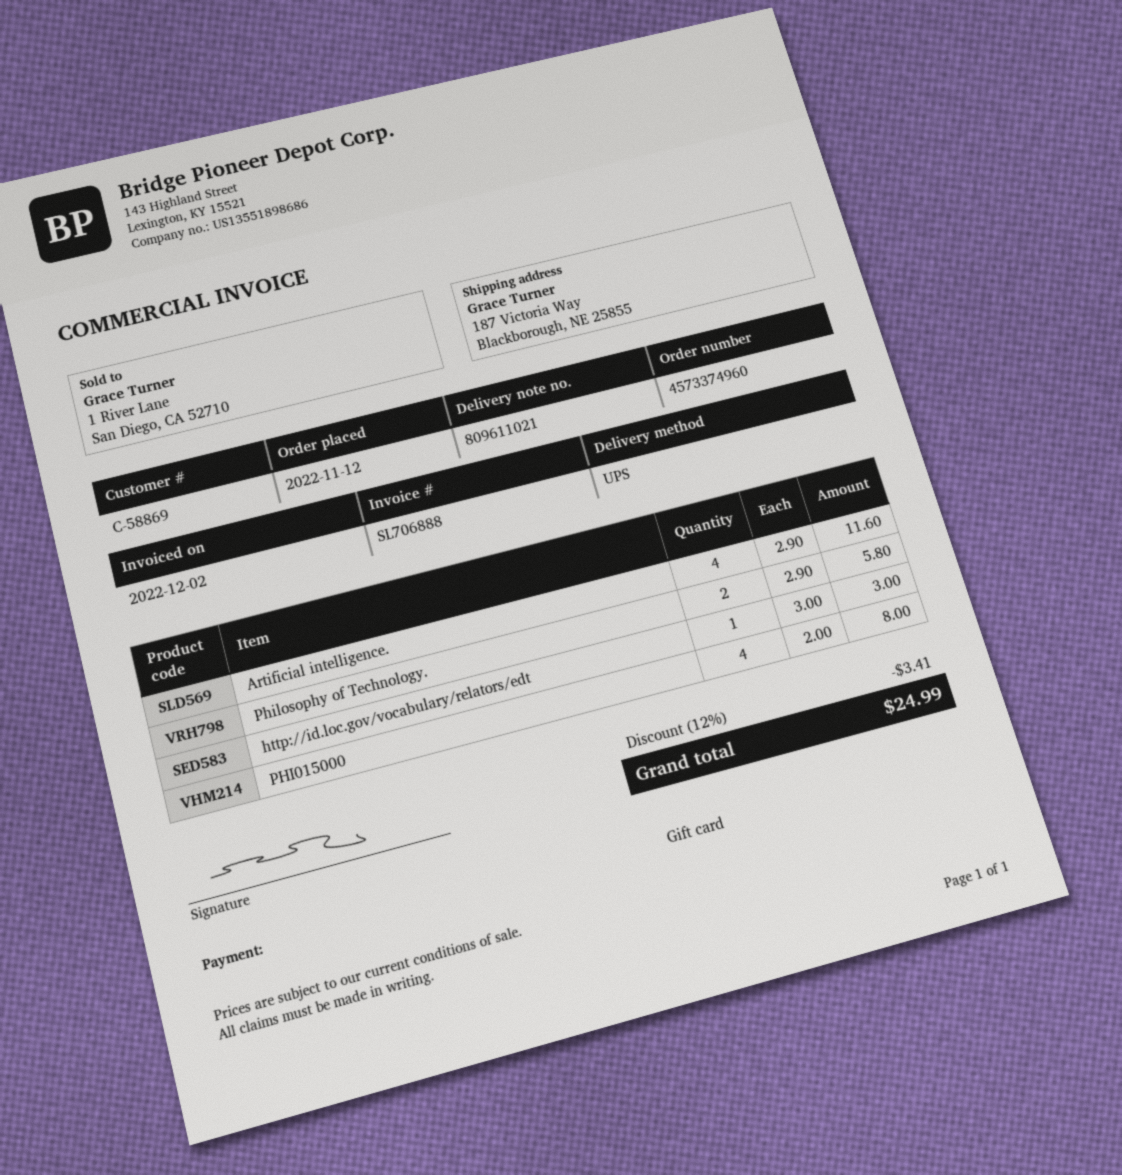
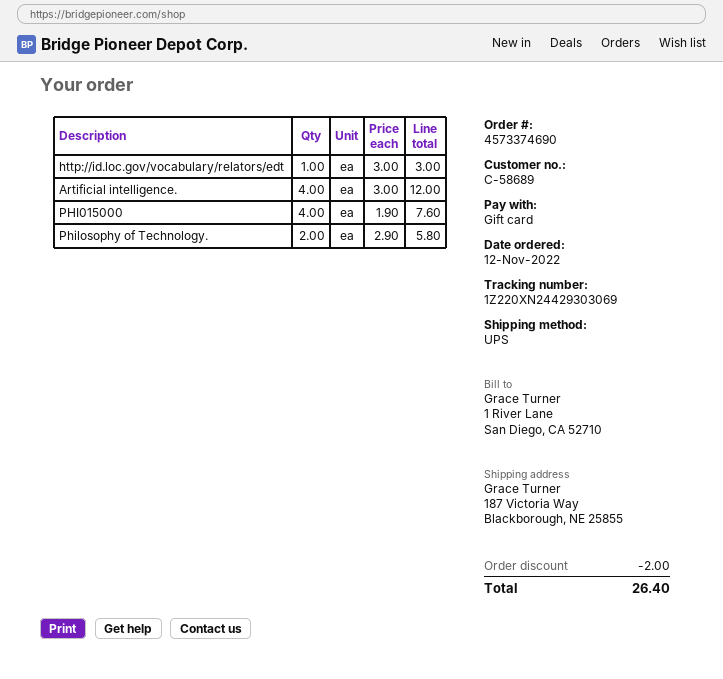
order number: 4573374960 -> 4573374690
customer number: C-58869 -> C-58689
Artificial intelligence.: 4 x 2.90 = 11.60 -> 4 x 3.00 = 12.00
PHI015000: 4 x 2.00 = 8.00 -> 4 x 1.90 = 7.60
discount: 3.41 -> 2.00
total: 24.99 -> 26.40

